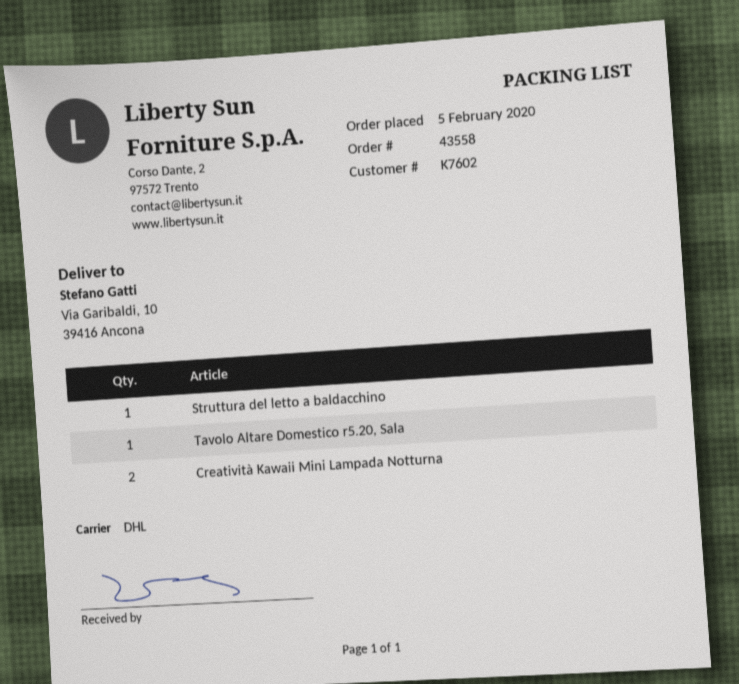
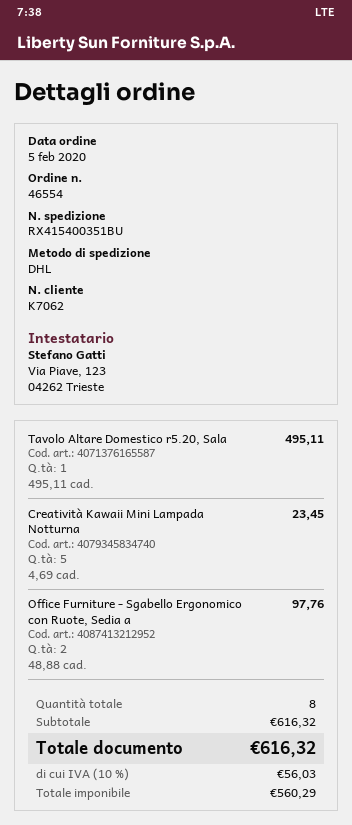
order number: 43558 -> 46554
customer number: K7602 -> K7062
Struttura del letto a baldacchino: 1 -> none
Creatività Kawaii Mini Lampada Notturna: 2 -> 5
Office Furniture - Sgabello Ergonomico con Ruote, Sedia a: none -> 2

